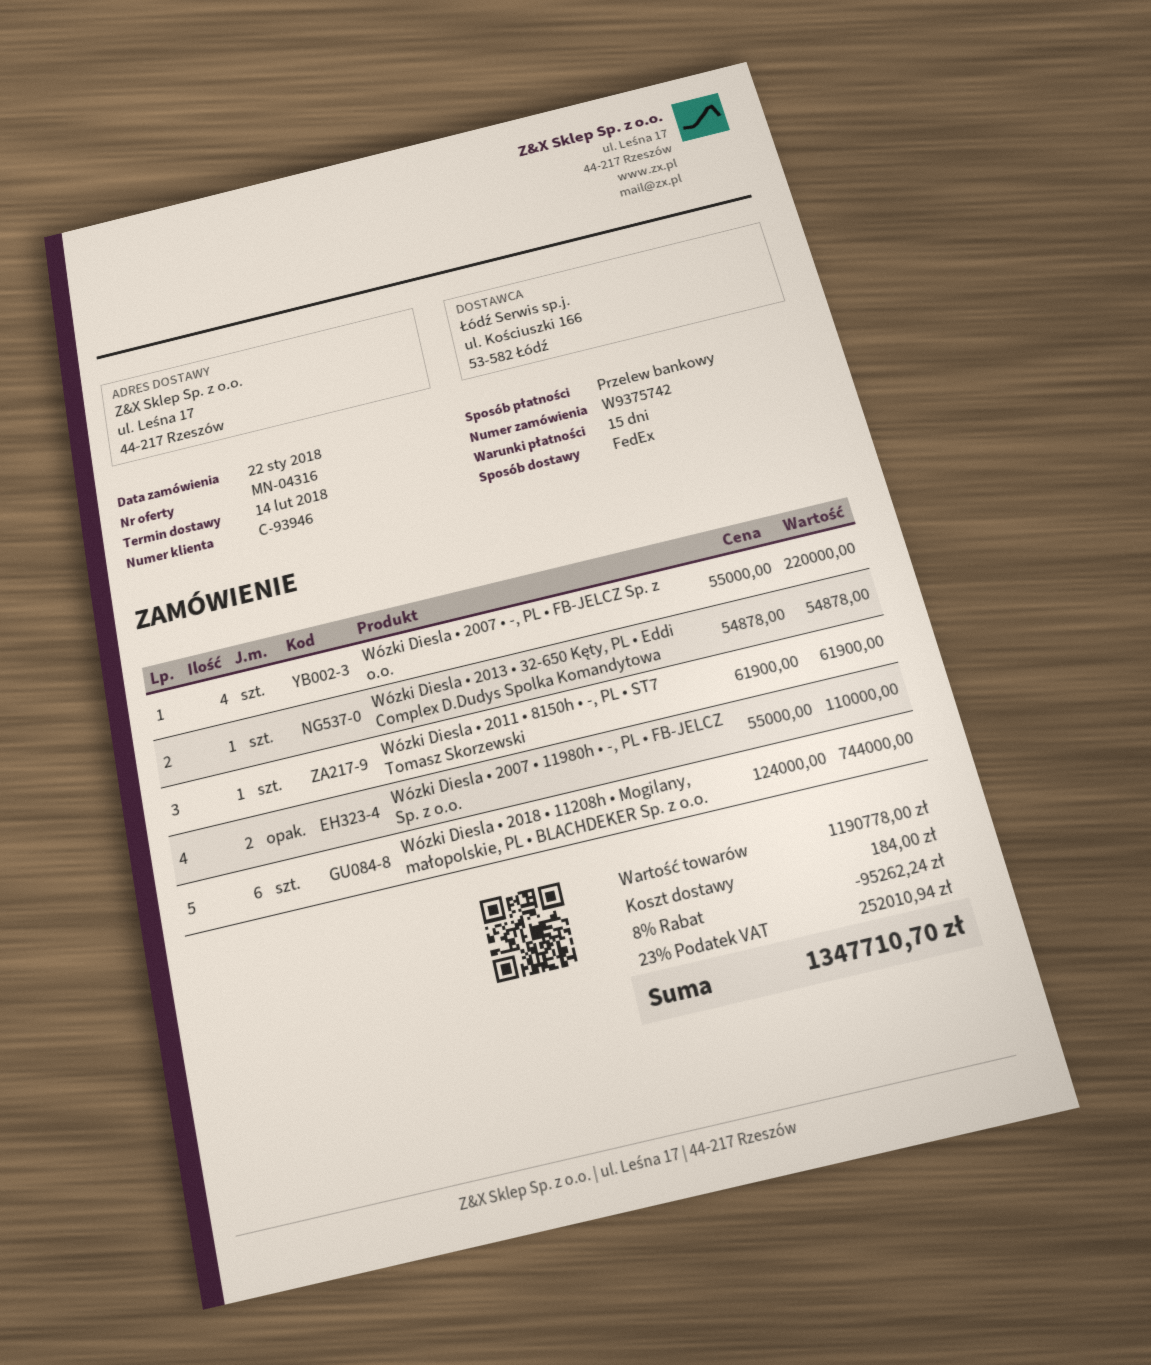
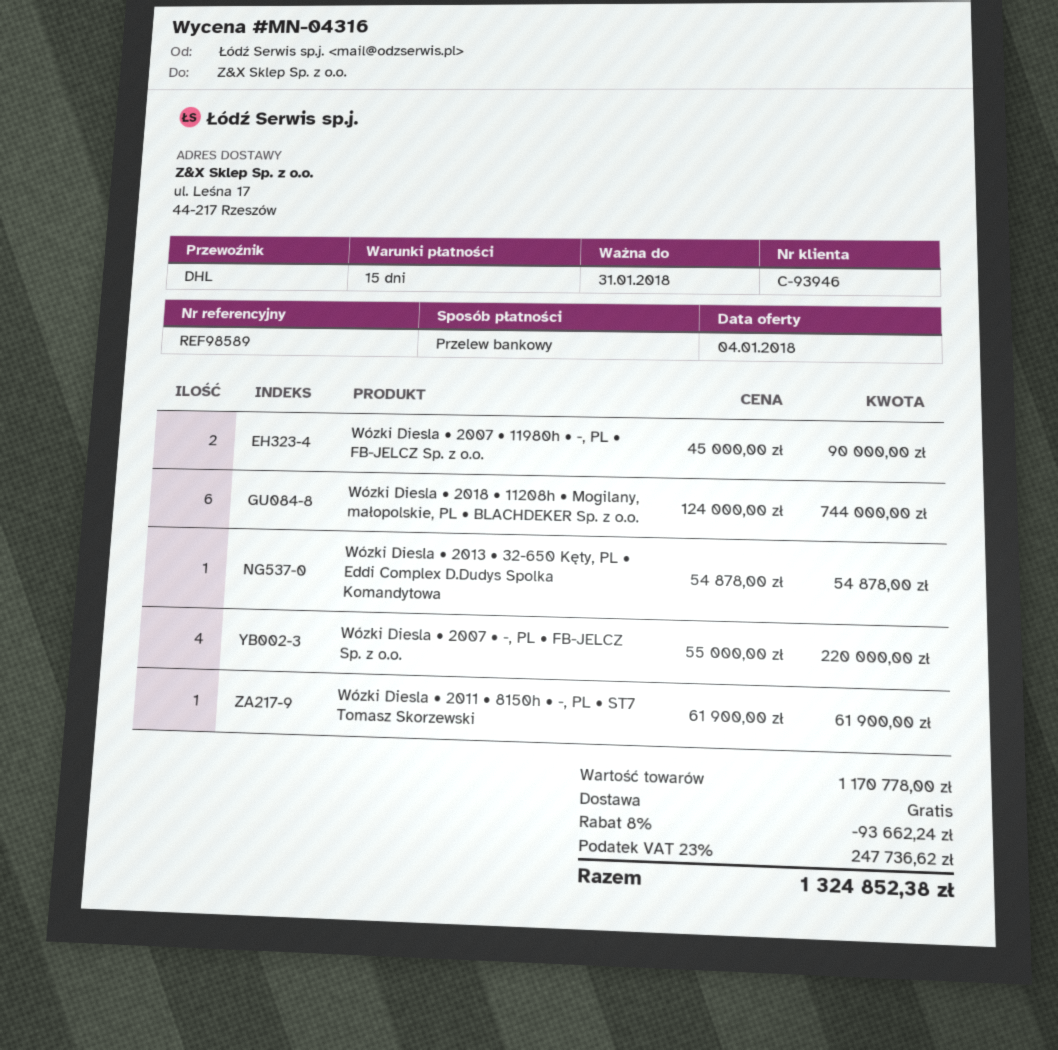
shipping method: FedEx -> DHL
Wózki Diesla • 2007 • 11980h • -, PL • FB-JELCZ Sp. z o.o.: 2 x 55000.00 = 110000.00 -> 2 x 45000.00 = 90000.00
subtotal: 1190778.00 -> 1170778.00
discount: 8% = 95262.24 -> 8% = 93662.24
shipping: 184.00 -> 0.00
tax: 23% = 252010.94 -> 23% = 247736.62
total: 1347710.70 -> 1324852.38

